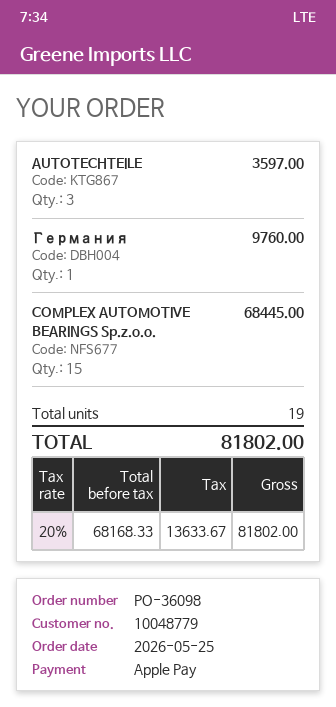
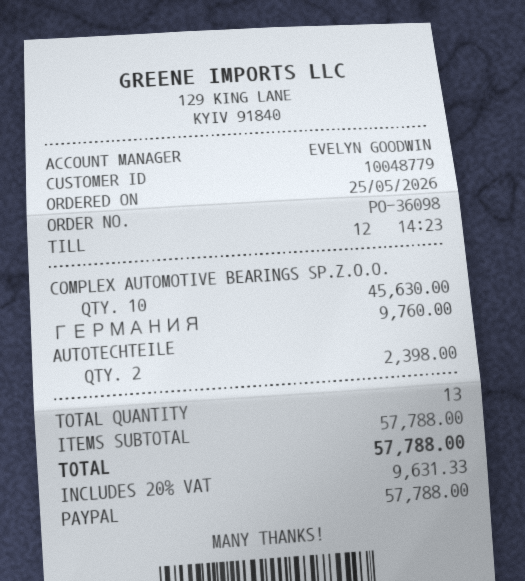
payment method: Apple Pay -> PayPal
AUTOTECHTEILE: 3 for 3597.00 -> 2 for 2398.00
COMPLEX AUTOMOTIVE BEARINGS Sp.z.o.o.: 15 for 68445.00 -> 10 for 45630.00
total quantity: 19 -> 13
tax: 20% = 13633.67 -> 20% = 9631.33
total: 81802.00 -> 57788.00

